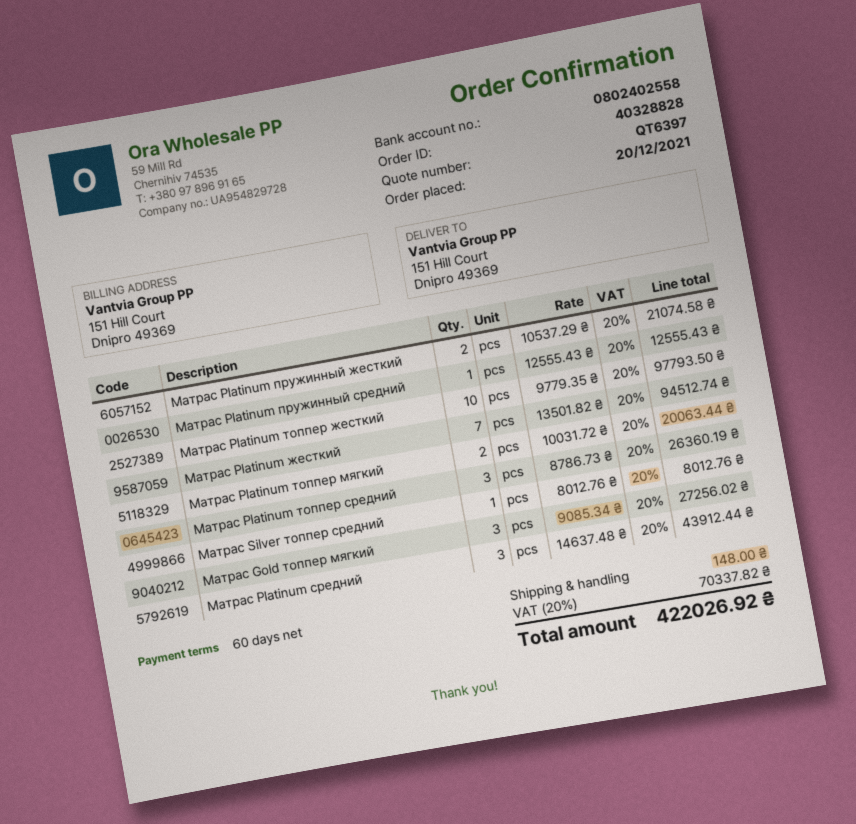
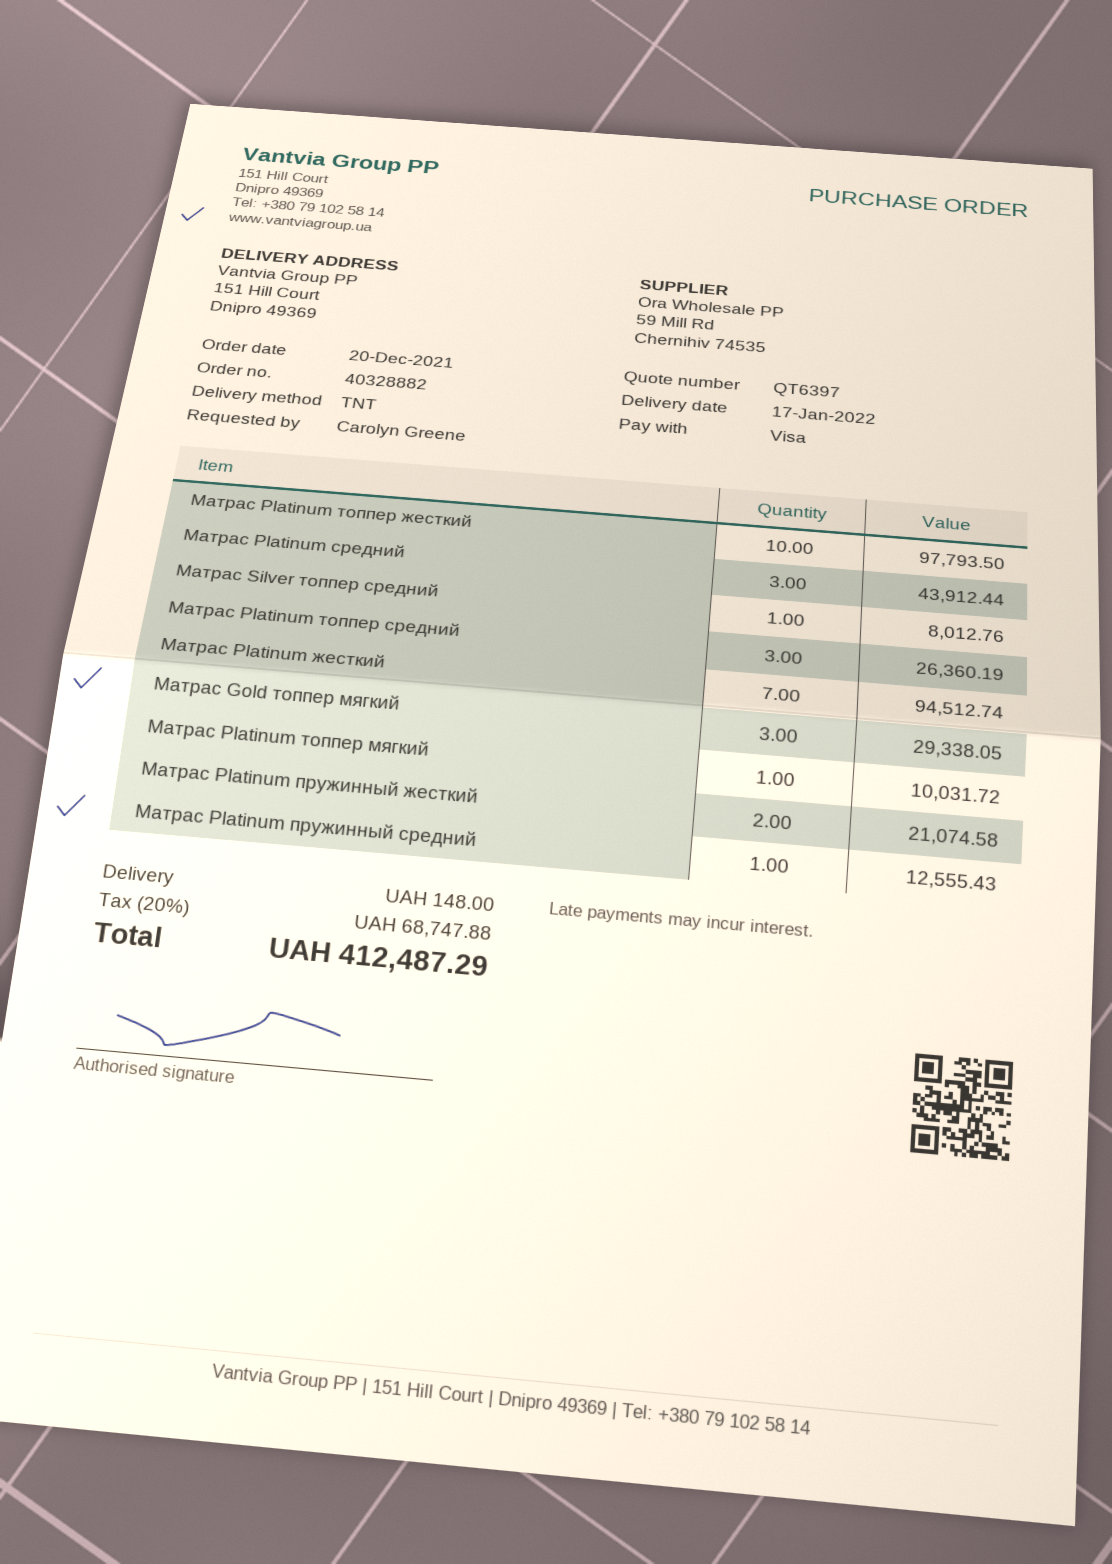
order number: 40328828 -> 40328882
Матрас Platinum топпер мягкий: 2 for 20063.44 -> 1 for 10031.72
Матрас Gold топпер мягкий: 3 for 27256.02 -> 3 for 29338.05
tax: 20% = 70337.82 -> 20% = 68747.88
total: 422026.92 -> 412487.29

